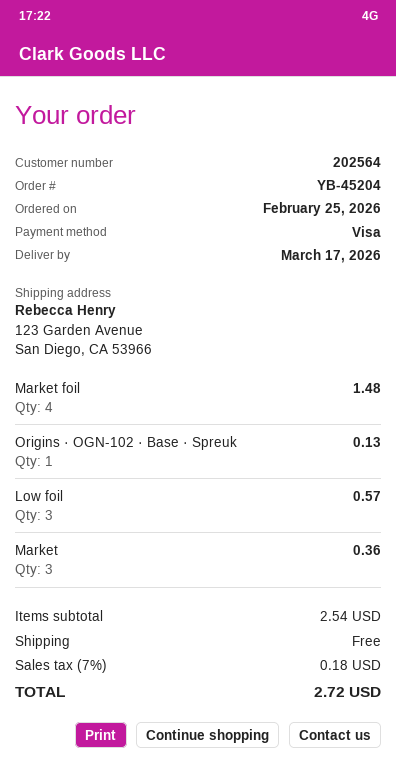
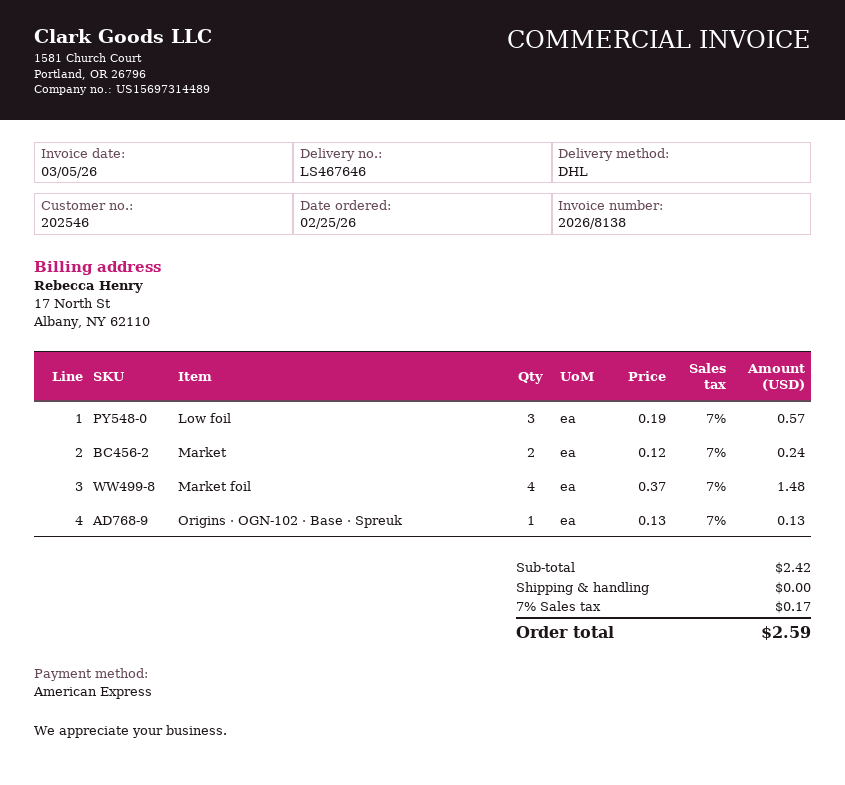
customer number: 202564 -> 202546
payment method: Visa -> American Express
Market: 3 for 0.36 -> 2 for 0.24
subtotal: 2.54 -> 2.42
tax: 7% = 0.18 -> 7% = 0.17
total: 2.72 -> 2.59

